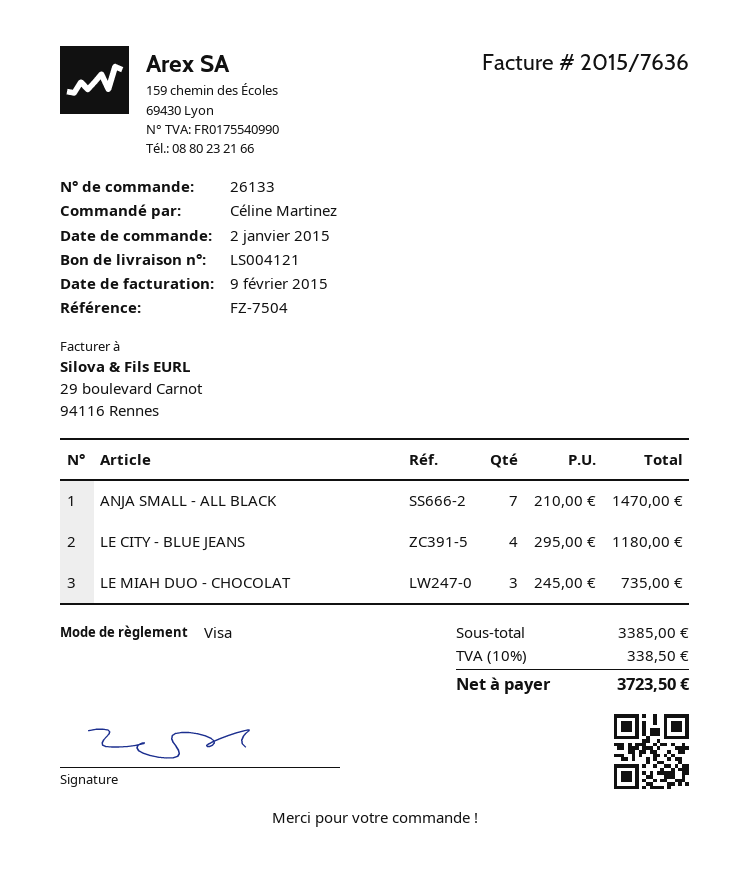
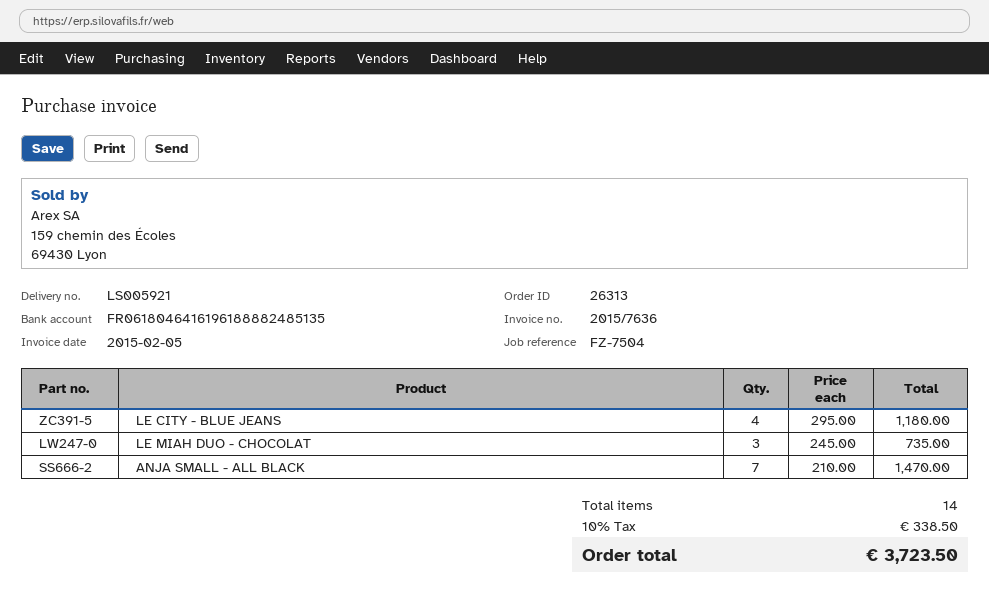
order number: 26133 -> 26313
delivery note number: LS004121 -> LS005921
invoice date: 2015-02-09 -> 2015-02-05

